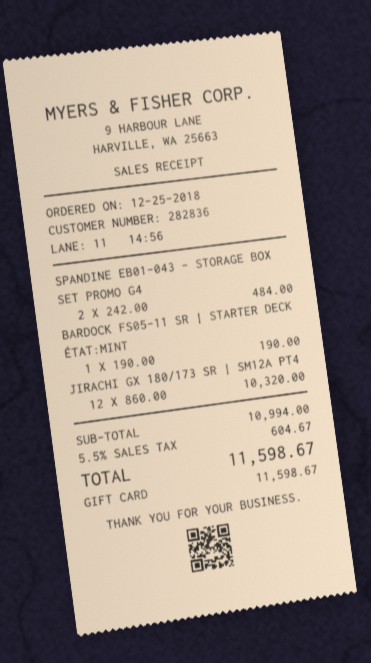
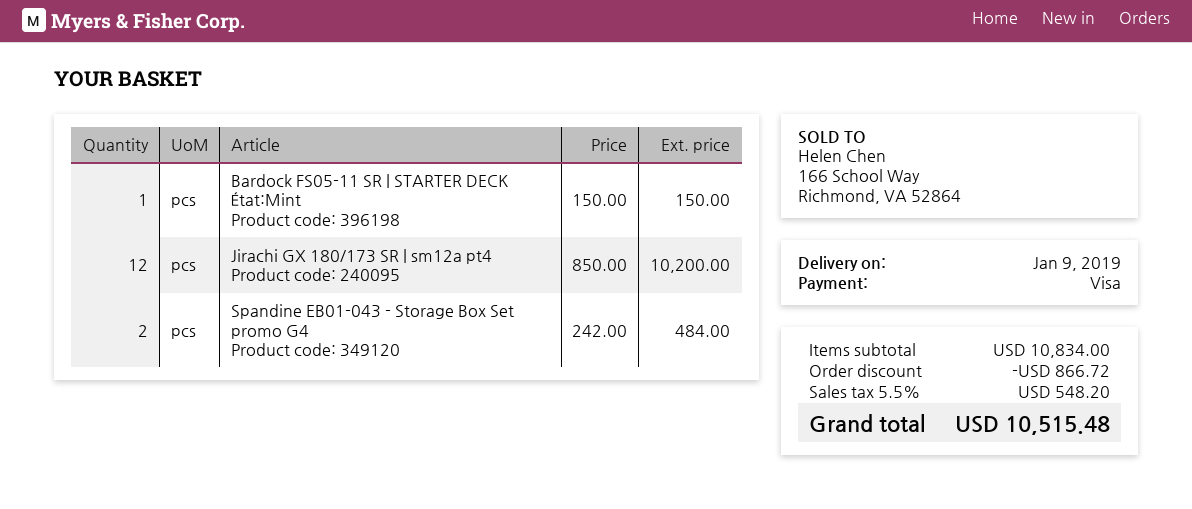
payment method: gift card -> Visa
BARDOCK FS05-11 SR | STARTER DECK ÉTAT:MINT: 1 x 190.00 = 190.00 -> 1 x 150.00 = 150.00
JIRACHI GX 180/173 SR | SM12A PT4: 12 x 860.00 = 10320.00 -> 12 x 850.00 = 10200.00
subtotal: 10994.00 -> 10834.00
discount: none -> 866.72
tax: 5.5% = 604.67 -> 5.5% = 548.20
total: 11598.67 -> 10515.48

